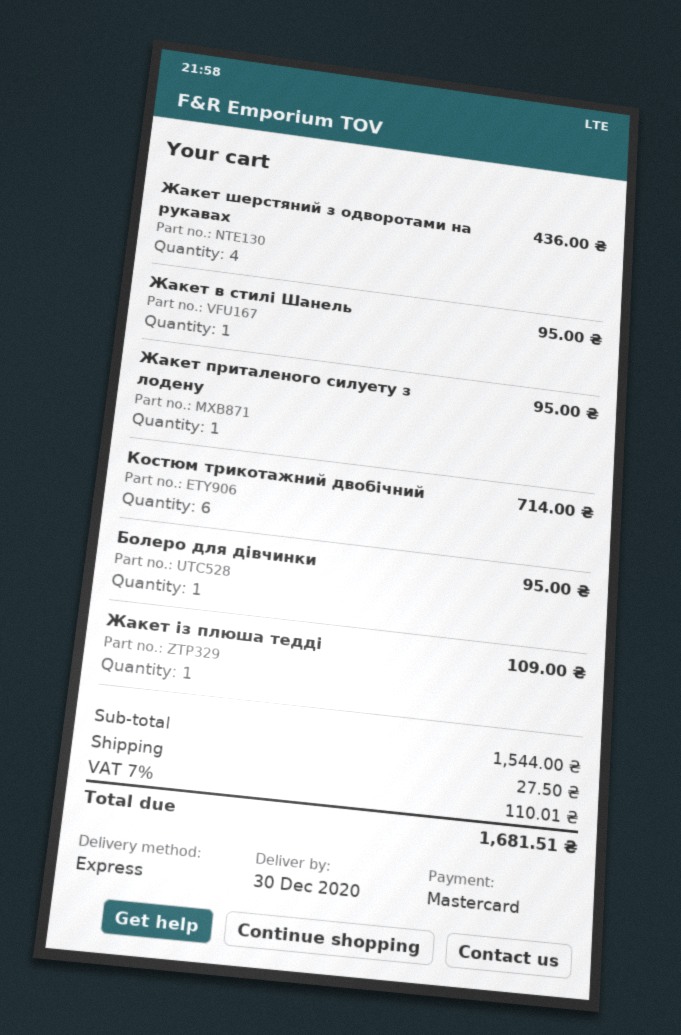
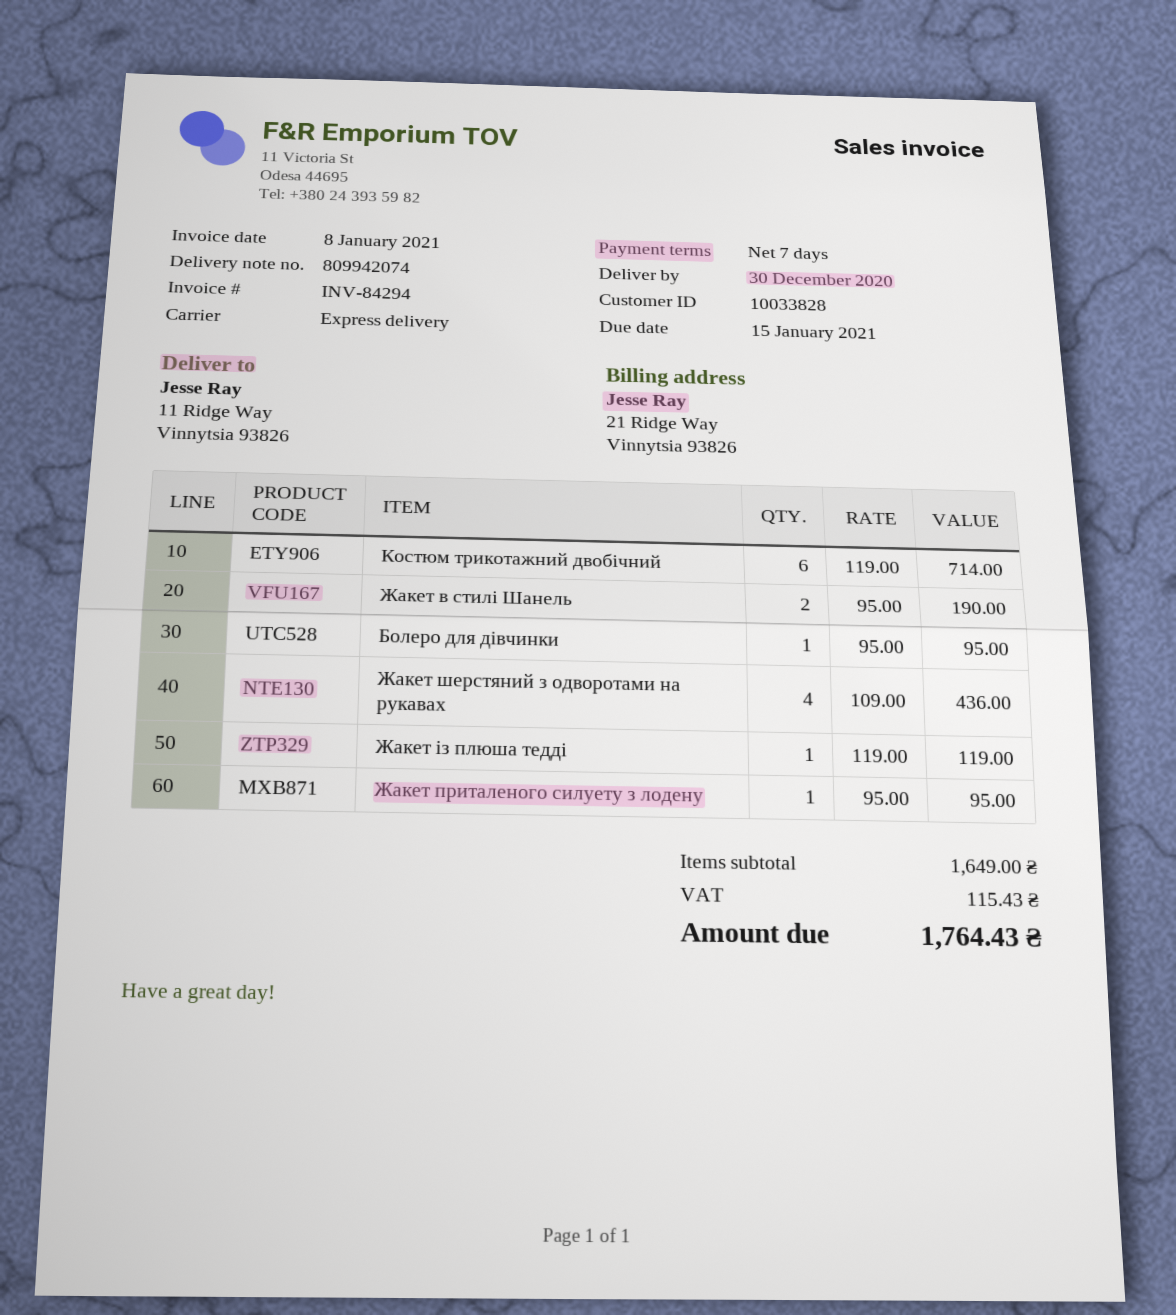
Жакет в стилі Шанель: 1 for 95.00 -> 2 for 190.00
Жакет із плюша тедді: 1 for 109.00 -> 1 for 119.00
subtotal: 1544.00 -> 1649.00
shipping: 27.50 -> none
tax: 110.01 -> 115.43
total: 1681.51 -> 1764.43

